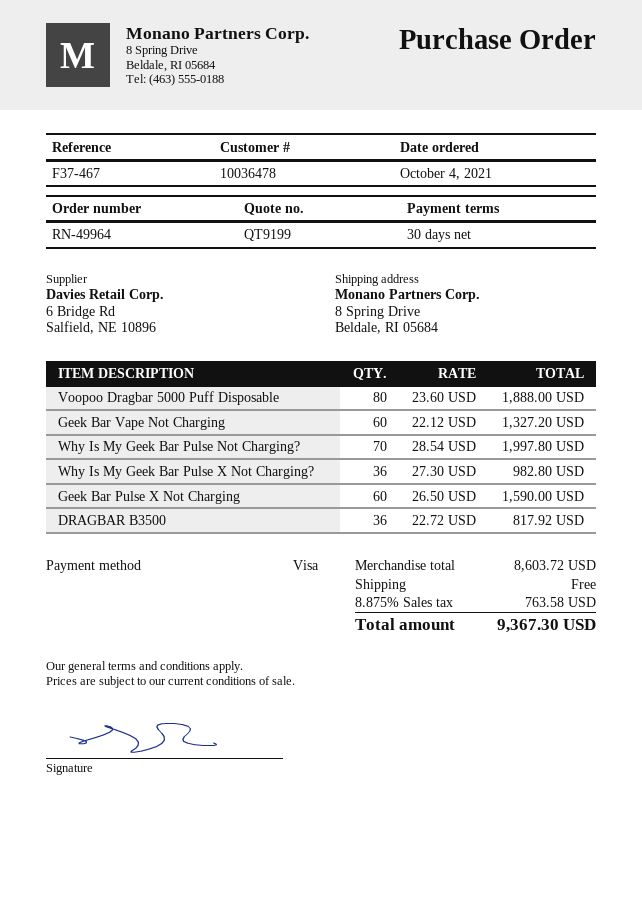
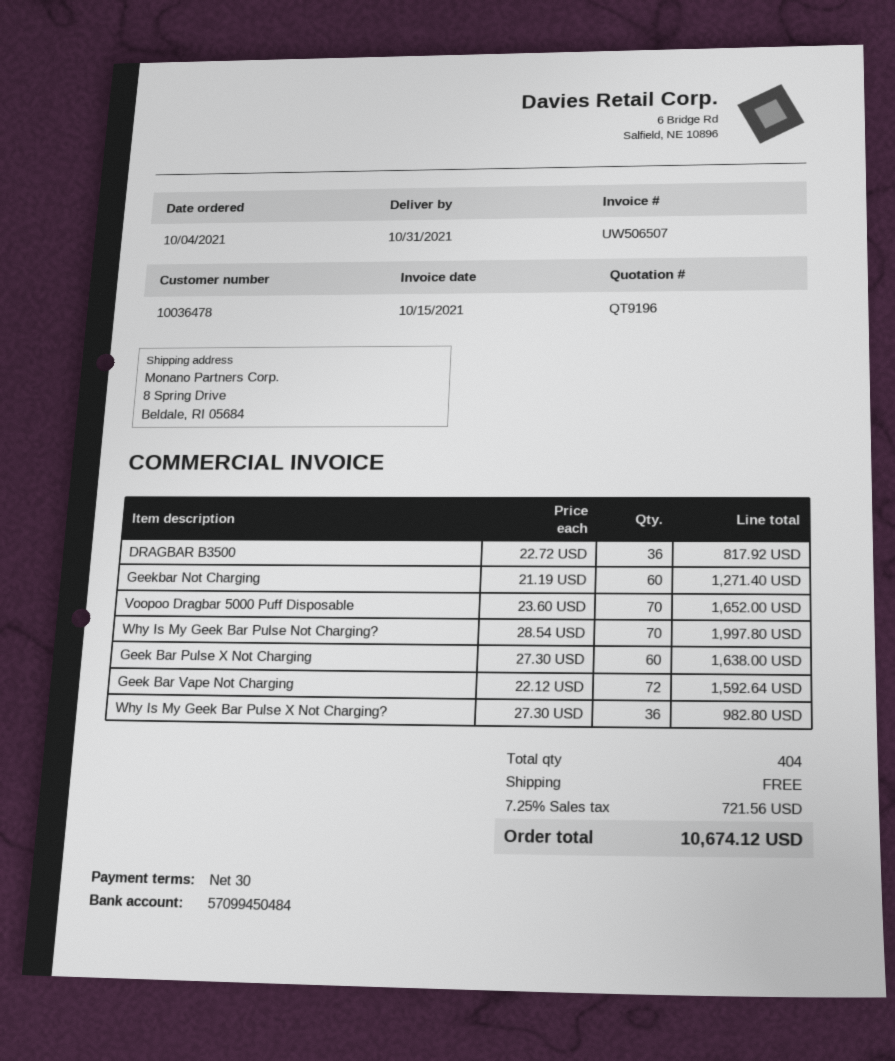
quote number: QT9199 -> QT9196
Voopoo Dragbar 5000 Puff Disposable: 80 x 23.60 = 1888.00 -> 70 x 23.60 = 1652.00
Geek Bar Vape Not Charging: 60 x 22.12 = 1327.20 -> 72 x 22.12 = 1592.64
Geek Bar Pulse X Not Charging: 60 x 26.50 = 1590.00 -> 60 x 27.30 = 1638.00
Geekbar Not Charging: none -> 60 x 21.19 = 1271.40
tax: 8.875% = 763.58 -> 7.25% = 721.56
total: 9367.30 -> 10674.12

